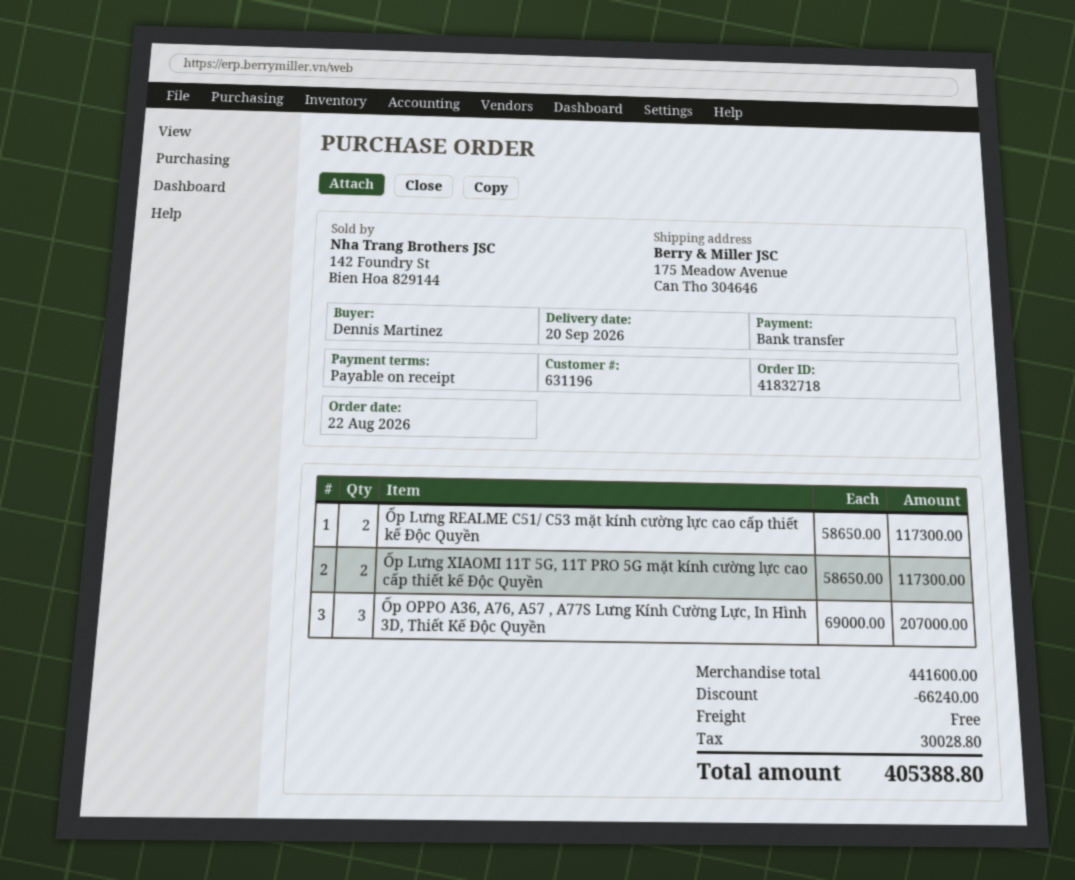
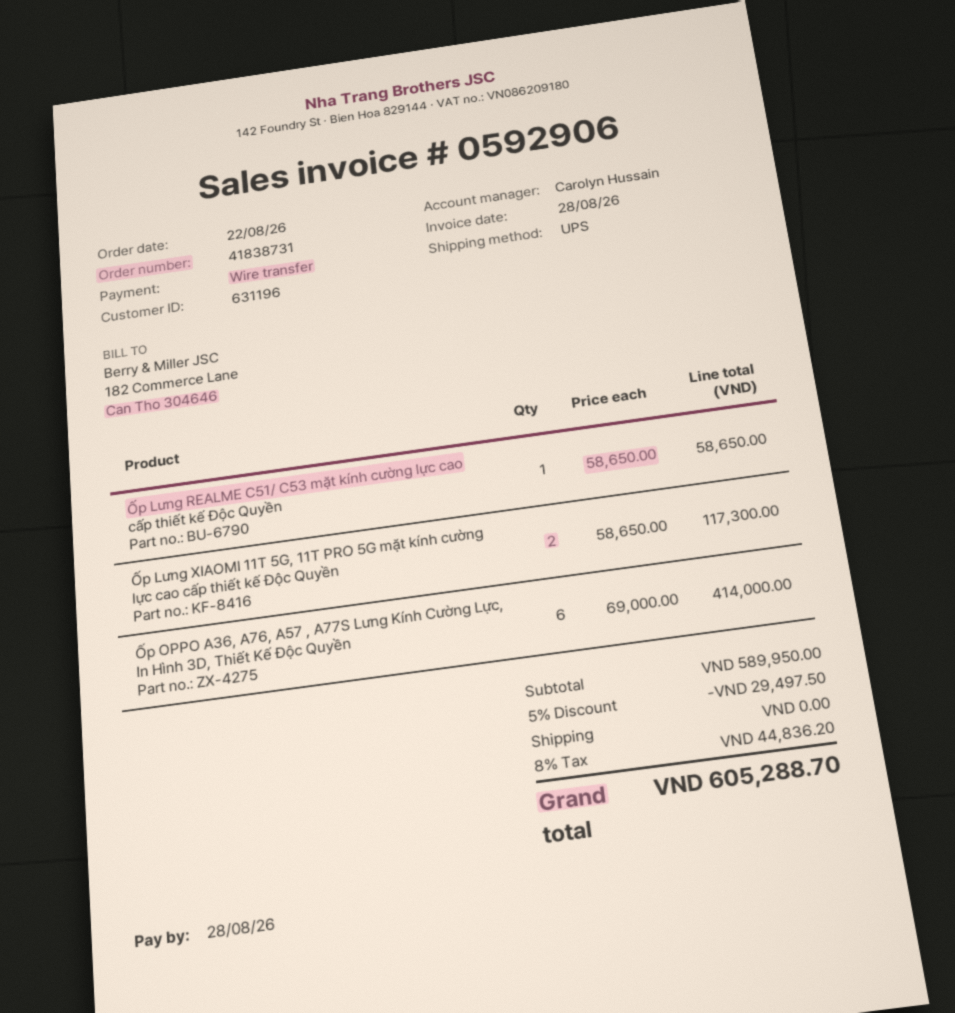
order number: 41832718 -> 41838731
Ốp Lưng REALME C51/ C53 mặt kính cường lực cao cấp thiết kế Độc Quyền: 2 x 58650.00 = 117300.00 -> 1 x 58650.00 = 58650.00
Ốp OPPO A36, A76, A57 , A77S Lưng Kính Cường Lực, In Hình 3D, Thiết Kế Độc Quyền: 3 x 69000.00 = 207000.00 -> 6 x 69000.00 = 414000.00
subtotal: 441600.00 -> 589950.00
discount: 66240.00 -> 29497.50
tax: 30028.80 -> 44836.20
total: 405388.80 -> 605288.70

